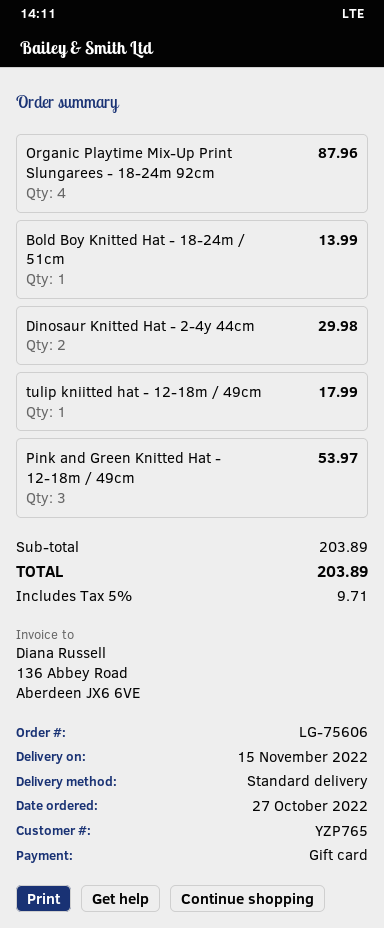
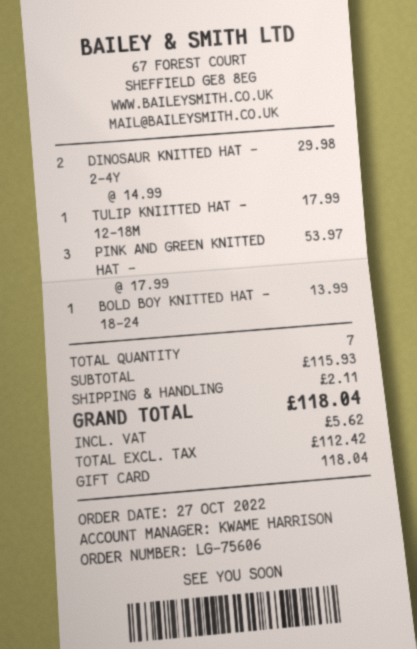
Organic Playtime Mix-Up Print Slungarees - 18-24m 92cm: 4 for 87.96 -> none
subtotal: 203.89 -> 115.93
shipping: none -> 2.11
tax: 9.71 -> 5.62
total: 203.89 -> 118.04

